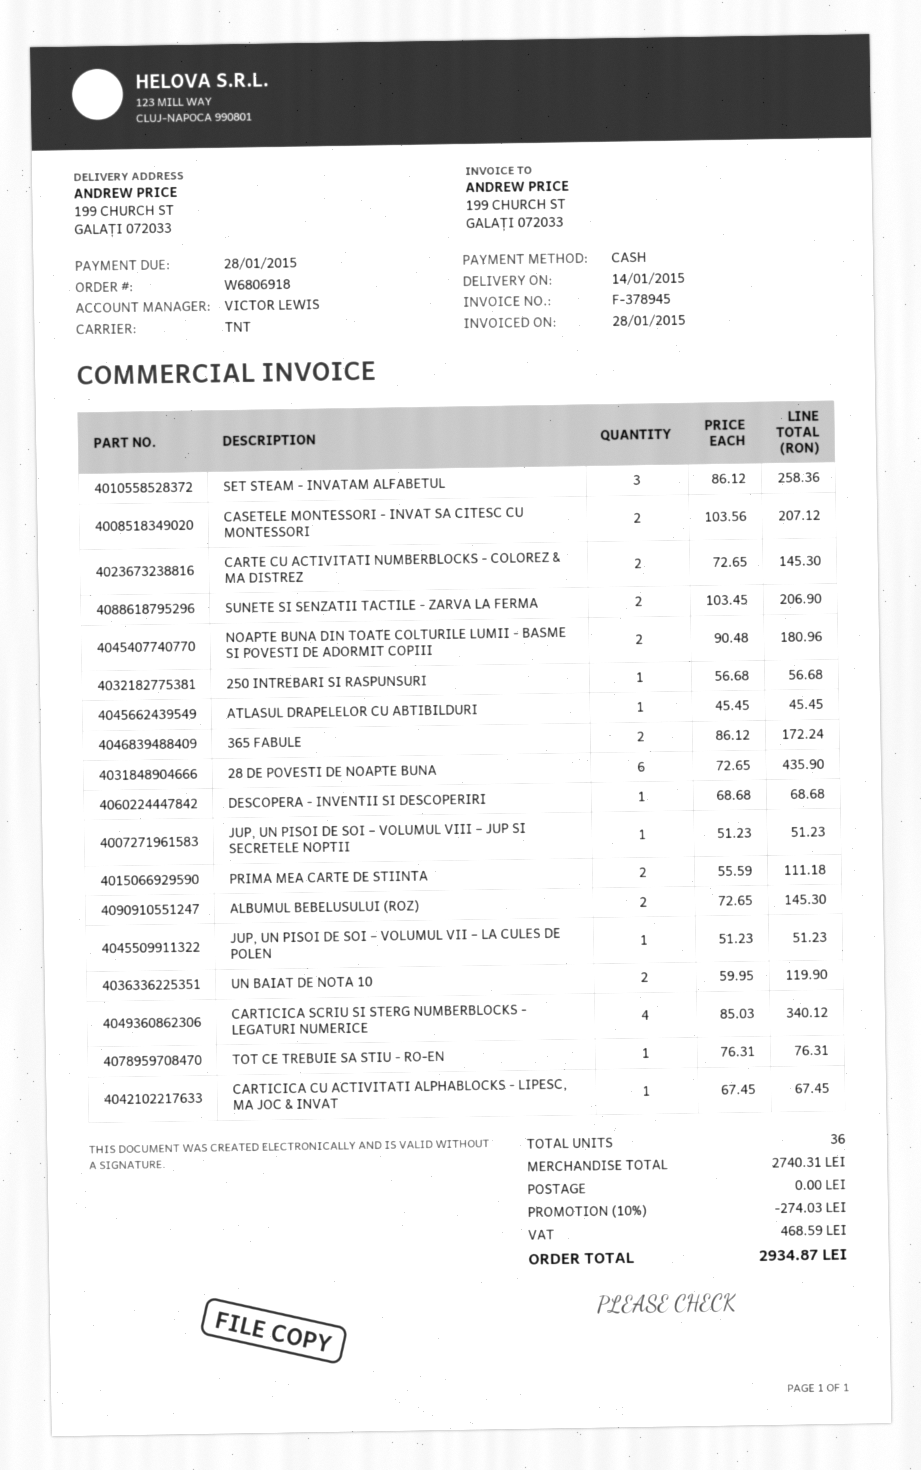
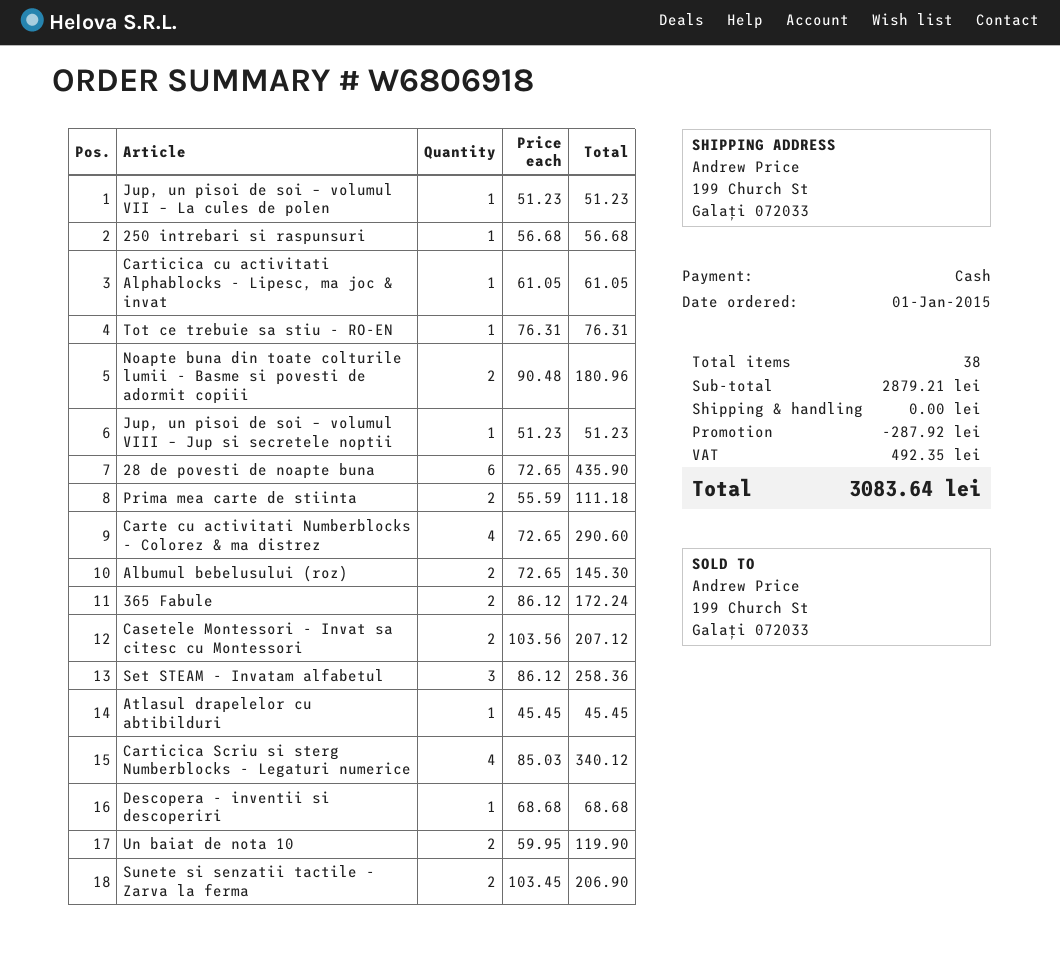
CARTE CU ACTIVITATI NUMBERBLOCKS - COLOREZ & MA DISTREZ: 2 x 72.65 = 145.30 -> 4 x 72.65 = 290.60
CARTICICA CU ACTIVITATI ALPHABLOCKS - LIPESC, MA JOC & INVAT: 1 x 67.45 = 67.45 -> 1 x 61.05 = 61.05
total quantity: 36 -> 38
subtotal: 2740.31 -> 2879.21
discount: 274.03 -> 287.92
tax: 468.59 -> 492.35
total: 2934.87 -> 3083.64

